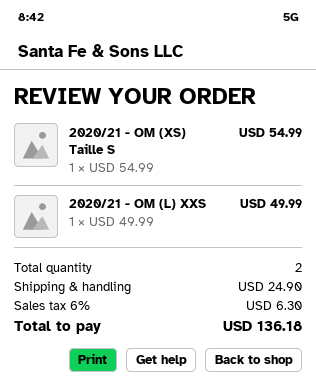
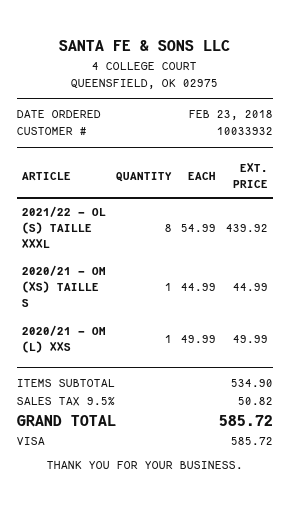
2020/21 - OM (XS) Taille S: 1 x 54.99 = 54.99 -> 1 x 44.99 = 44.99
2021/22 - OL (S) TAILLE XXXL: none -> 8 x 54.99 = 439.92
shipping: 24.90 -> none
tax: 6% = 6.30 -> 9.5% = 50.82
total: 136.18 -> 585.72

